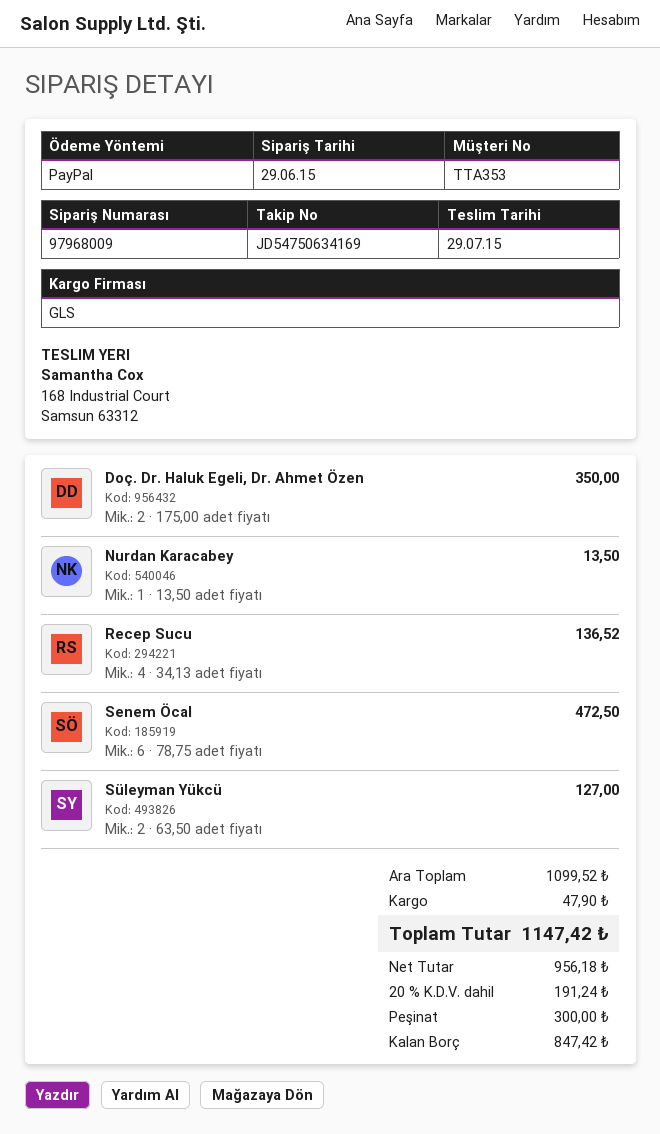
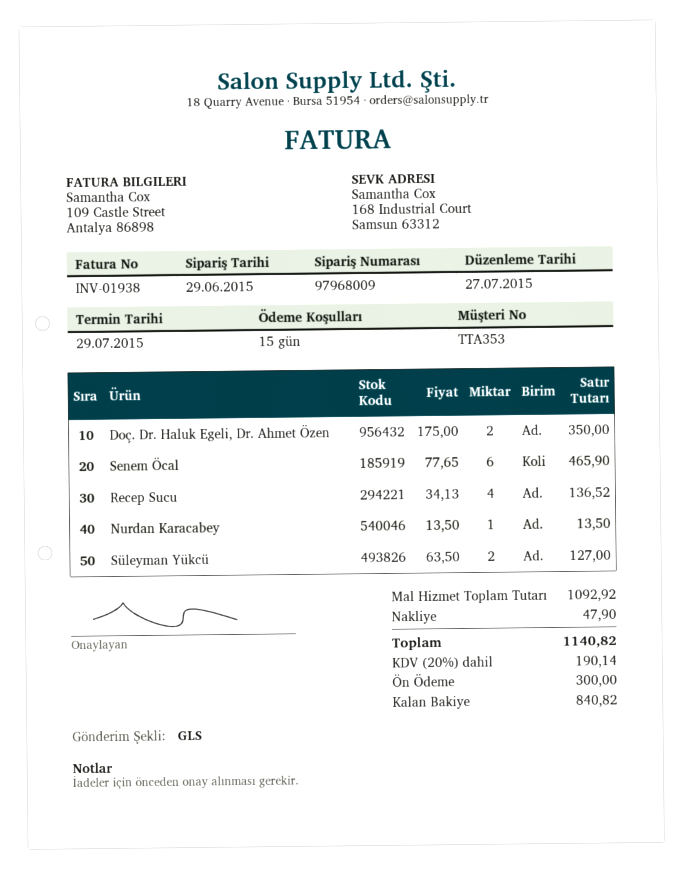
Senem Öcal: 6 x 78.75 = 472.50 -> 6 x 77.65 = 465.90
subtotal: 1099.52 -> 1092.92
tax: 20% = 191.24 -> 20% = 190.14
total: 1147.42 -> 1140.82
balance: 847.42 -> 840.82

